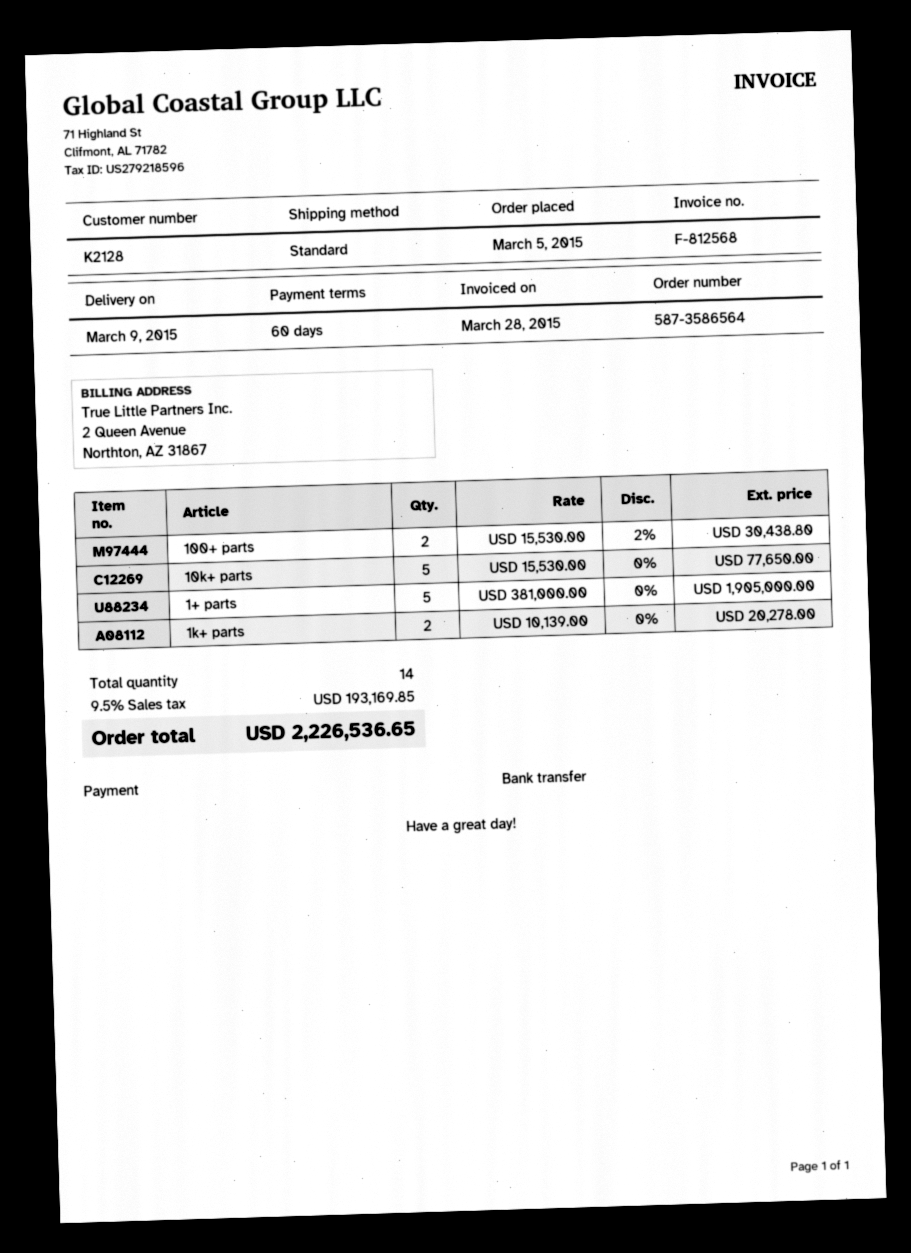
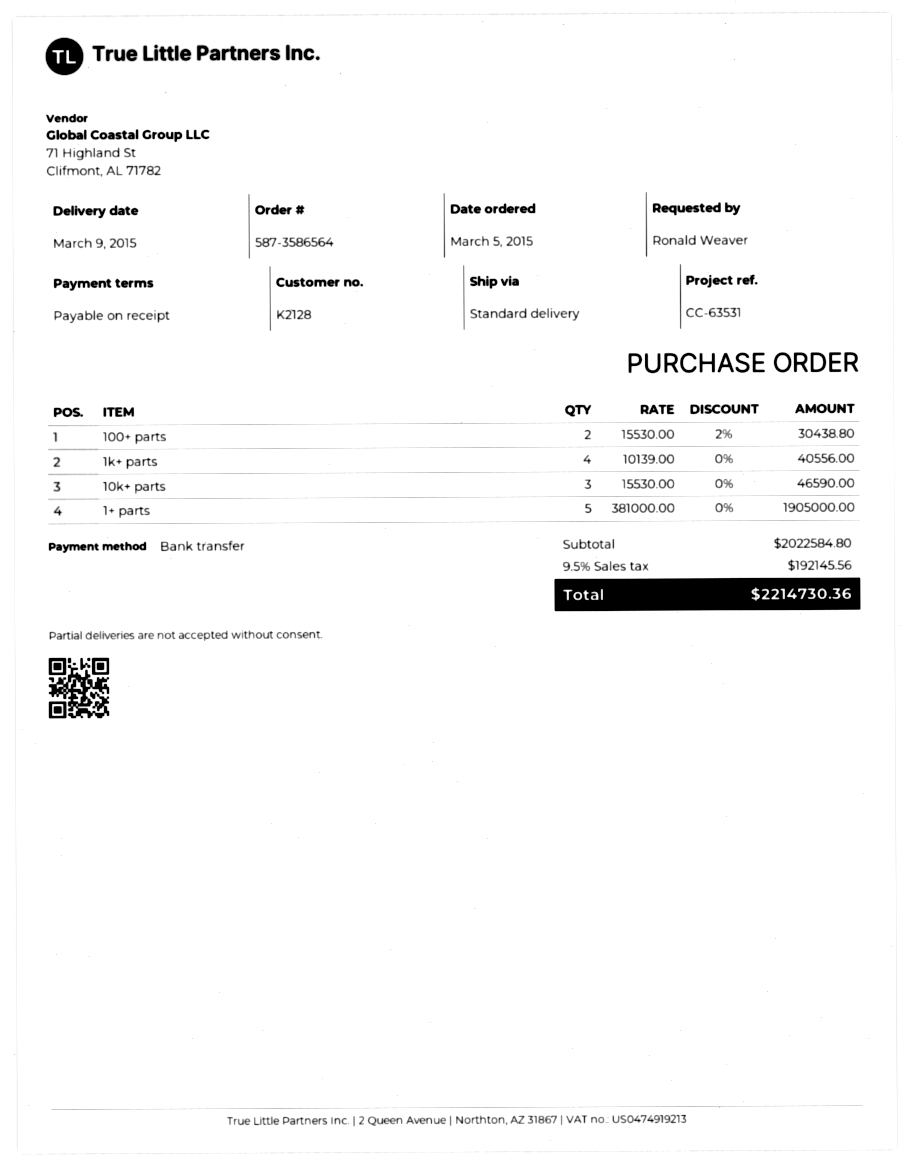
payment terms: 60 days -> on receipt
10k+ parts: 5 x 15530.00 = 77650.00 -> 3 x 15530.00 = 46590.00
1k+ parts: 2 x 10139.00 = 20278.00 -> 4 x 10139.00 = 40556.00
tax: 9.5% = 193169.85 -> 9.5% = 192145.56
total: 2226536.65 -> 2214730.36

